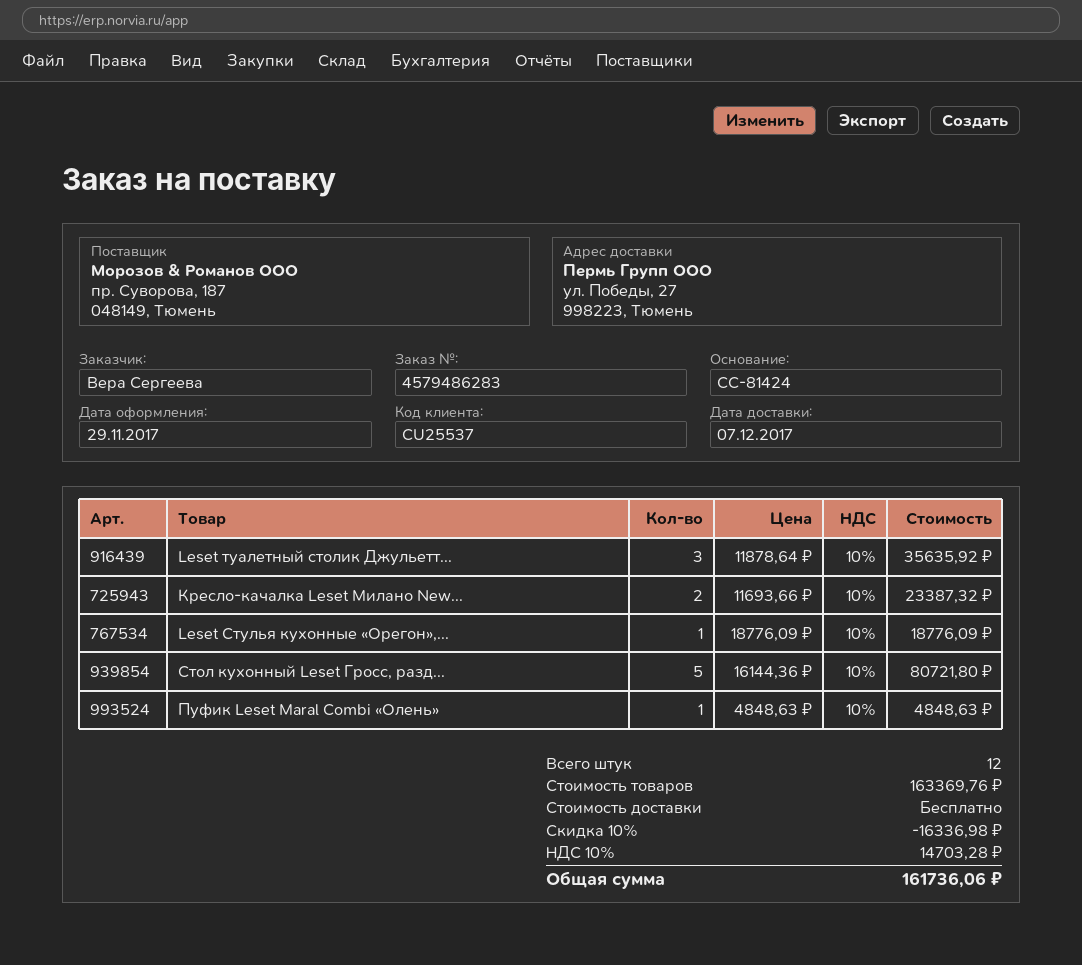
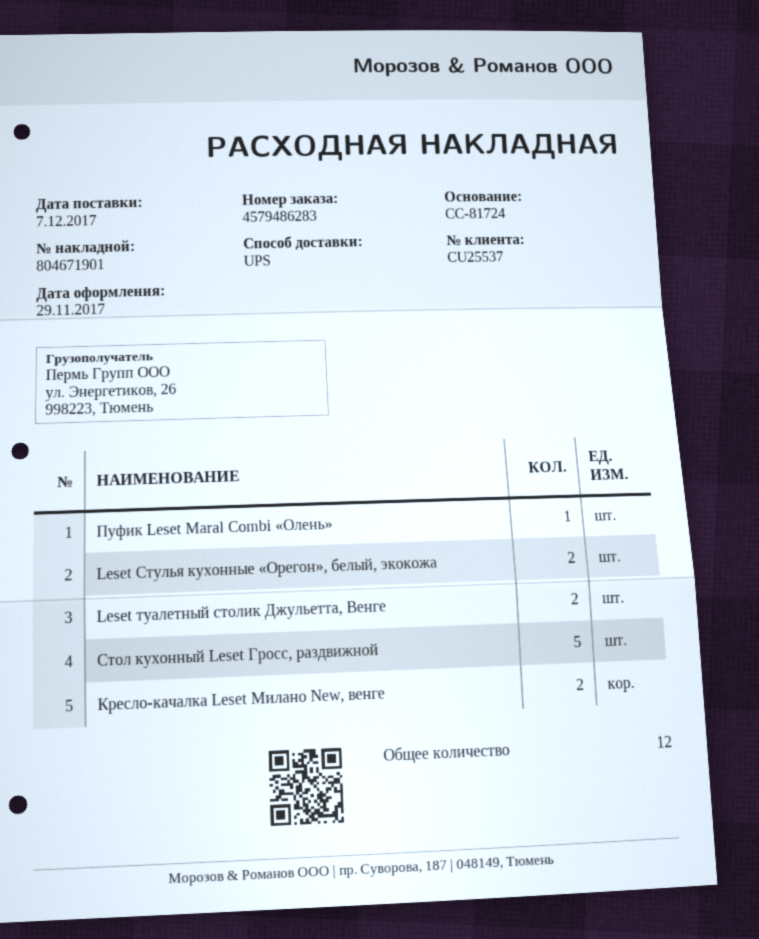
reference: CC-81424 -> CC-81724
ship to: ул. Победы, 27, 998223, Тюмень -> ул. Энергетиков, 26, 998223, Тюмень
Leset туалетный столик Джульетт...: 3 -> 2
Leset Стулья кухонные «Орегон»,...: 1 -> 2

